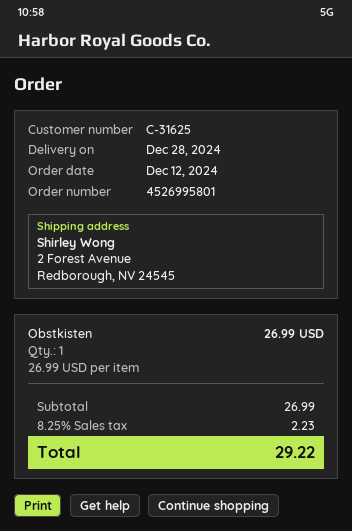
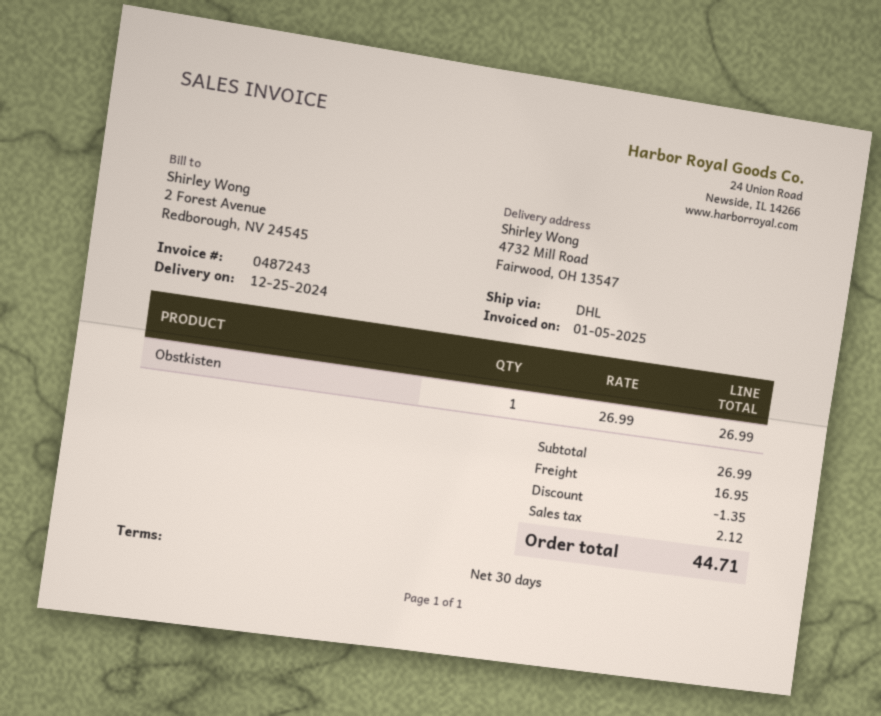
delivery date: 2024-12-28 -> 2024-12-25
ship to: 2 Forest Avenue, Redborough, NV 24545 -> 4732 Mill Road, Fairwood, OH 13547
discount: none -> 1.35
shipping: none -> 16.95
tax: 2.23 -> 2.12
total: 29.22 -> 44.71

